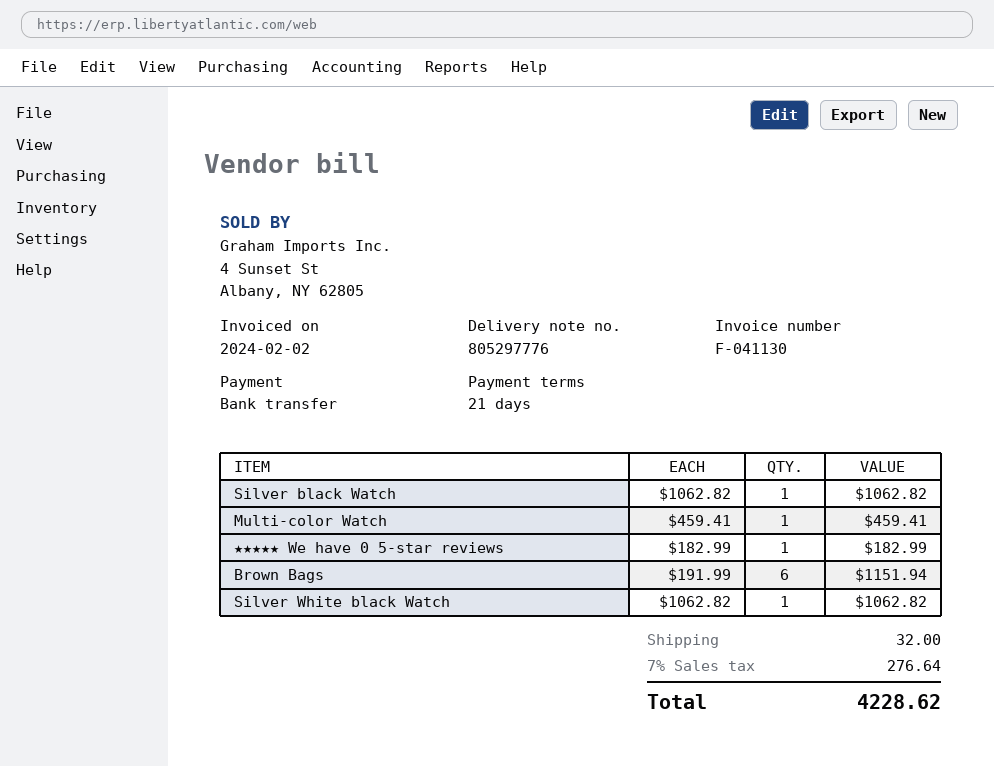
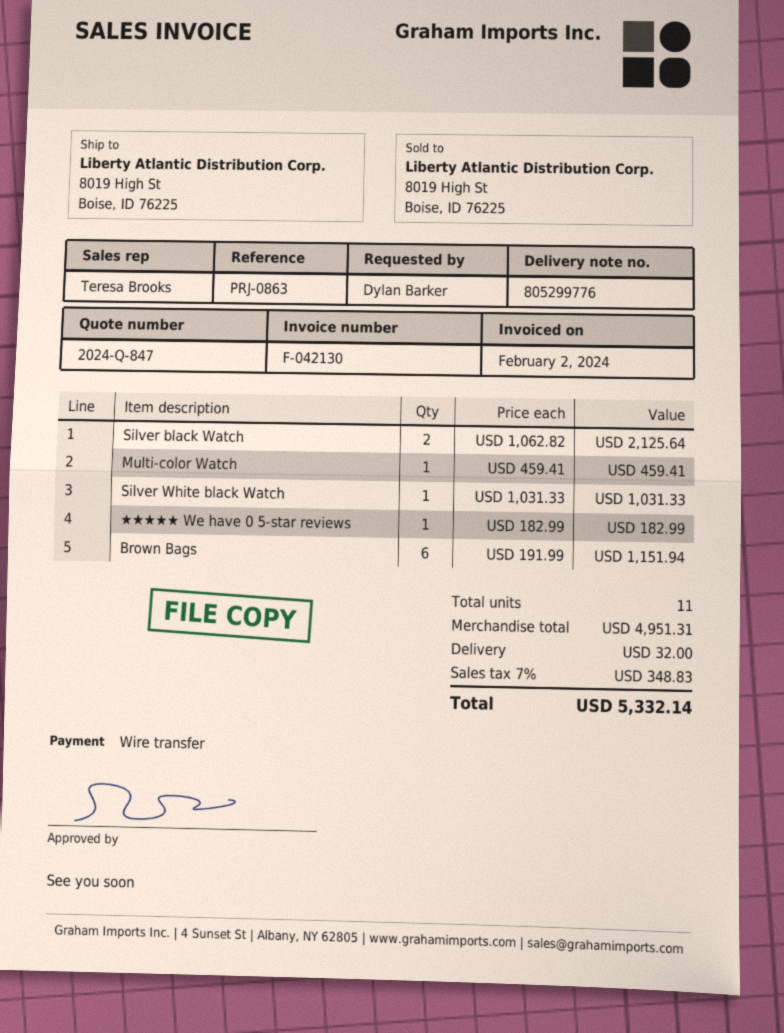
delivery note number: 805297776 -> 805299776
invoice number: F-041130 -> F-042130
Silver black Watch: 1 x 1062.82 = 1062.82 -> 2 x 1062.82 = 2125.64
Silver White black Watch: 1 x 1062.82 = 1062.82 -> 1 x 1031.33 = 1031.33
tax: 7% = 276.64 -> 7% = 348.83
total: 4228.62 -> 5332.14

